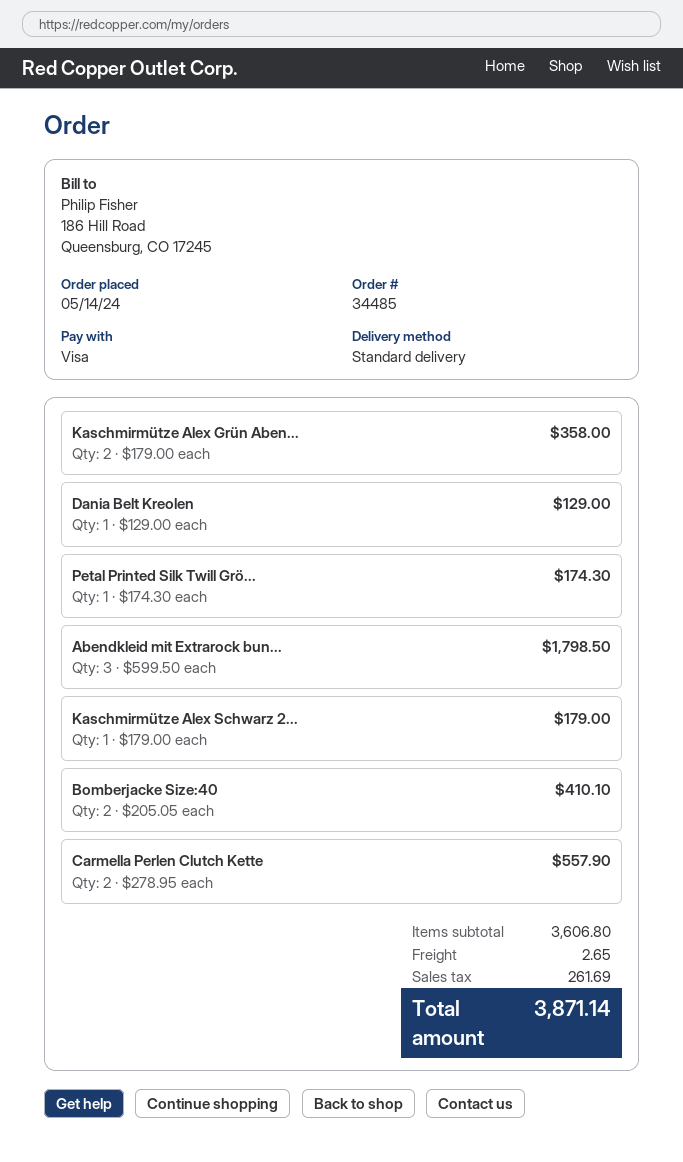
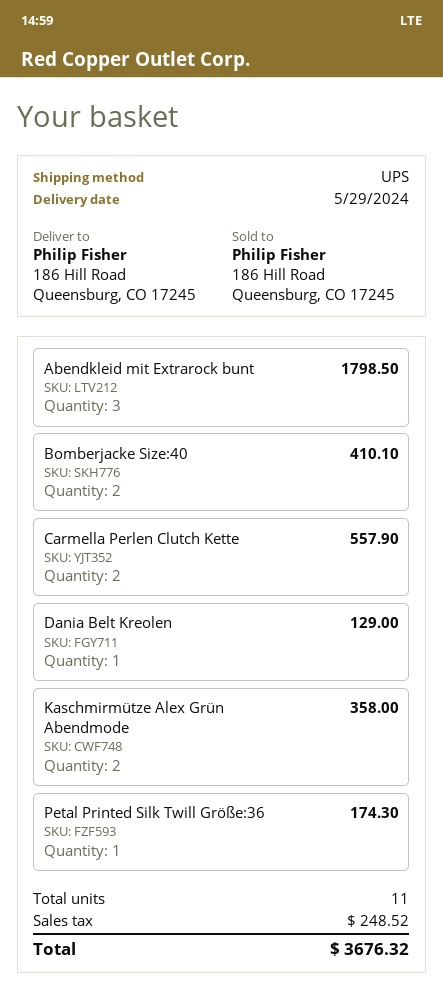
shipping method: standard -> UPS
Kaschmirmütze Alex Schwarz 2...: 1 for 179.00 -> none
shipping: 2.65 -> none
tax: 261.69 -> 248.52
total: 3871.14 -> 3676.32

